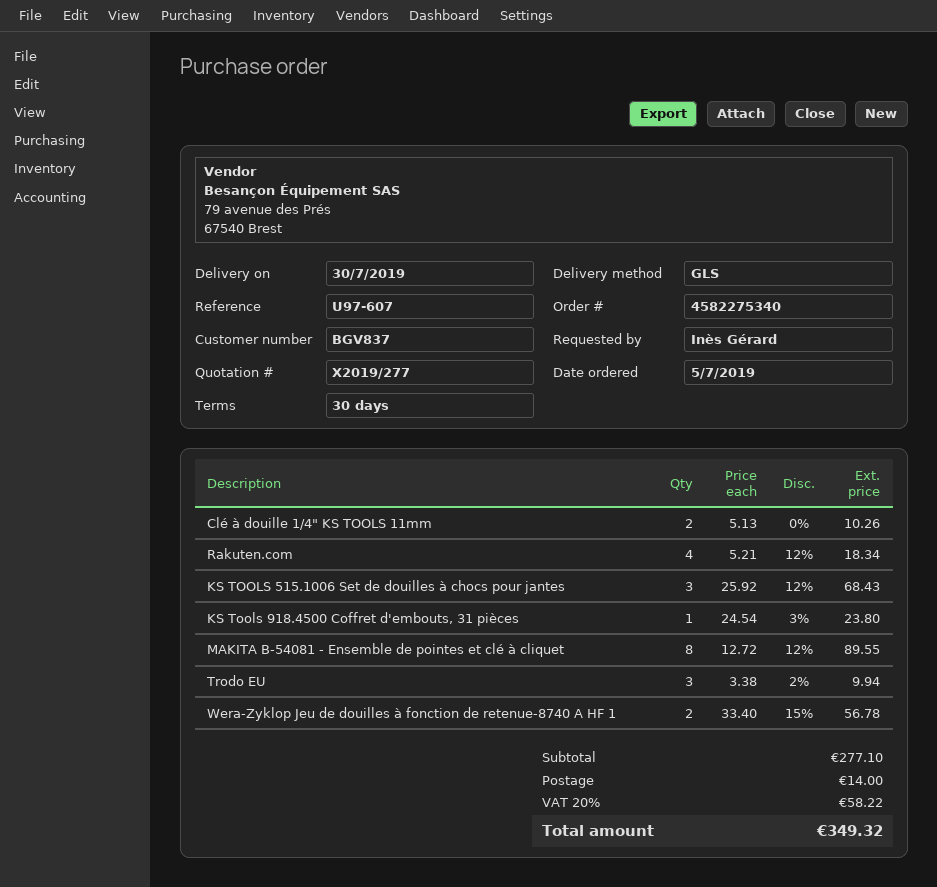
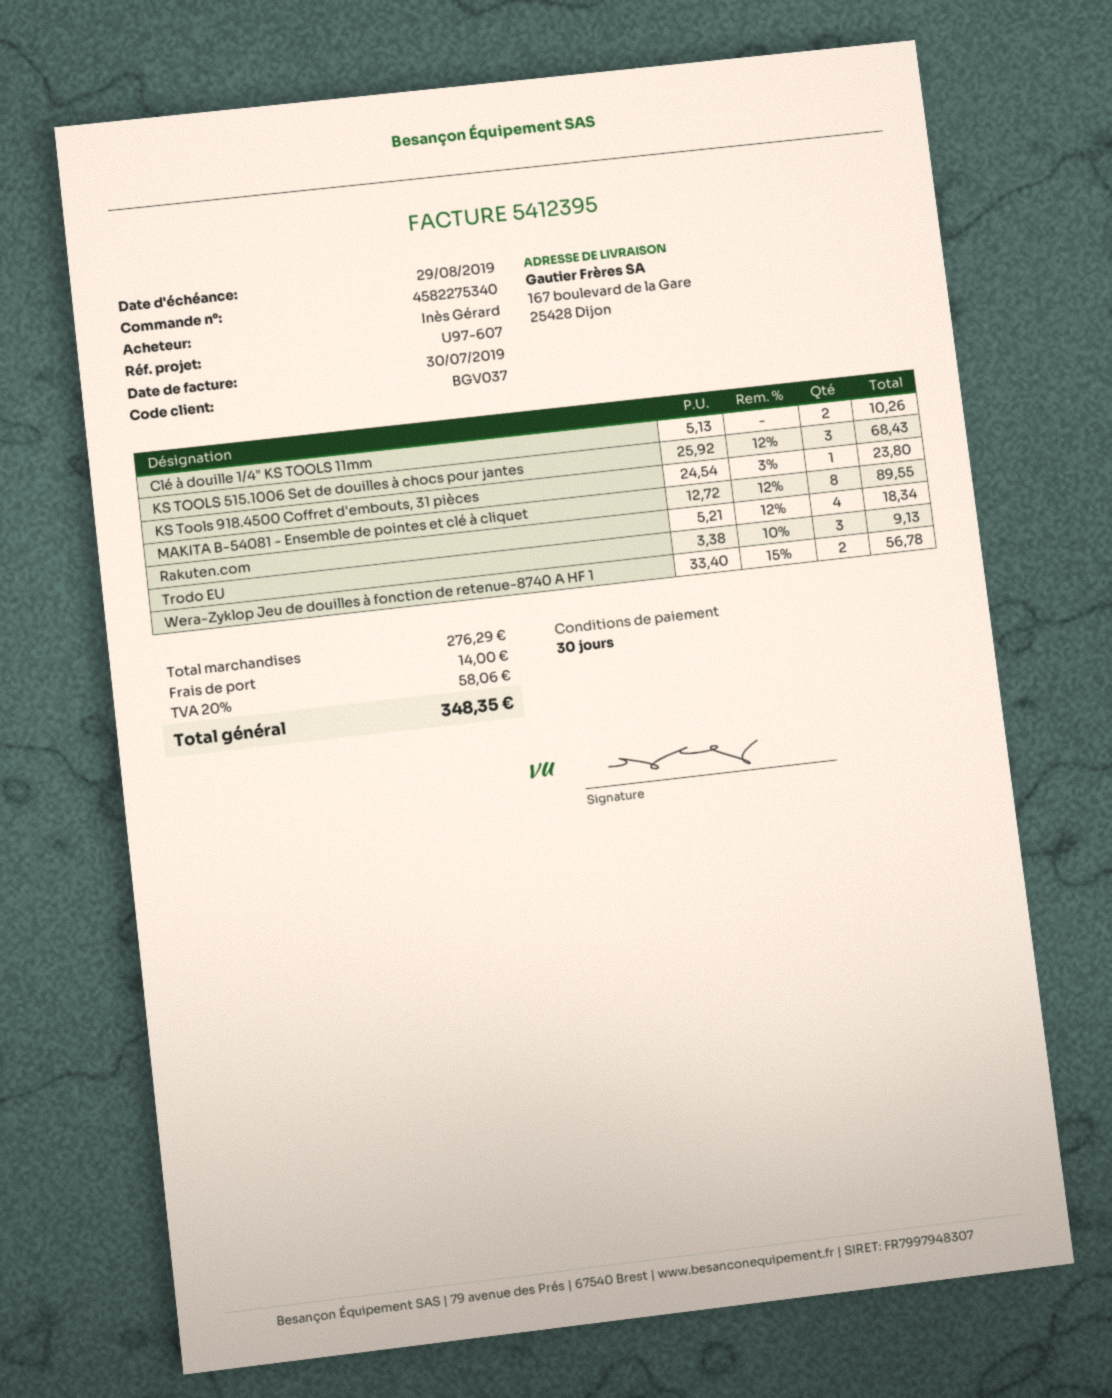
customer number: BGV837 -> BGV037
Trodo EU: 3 x 3.38 - 2% = 9.94 -> 3 x 3.38 - 10% = 9.13
subtotal: 277.10 -> 276.29
tax: 20% = 58.22 -> 20% = 58.06
total: 349.32 -> 348.35

